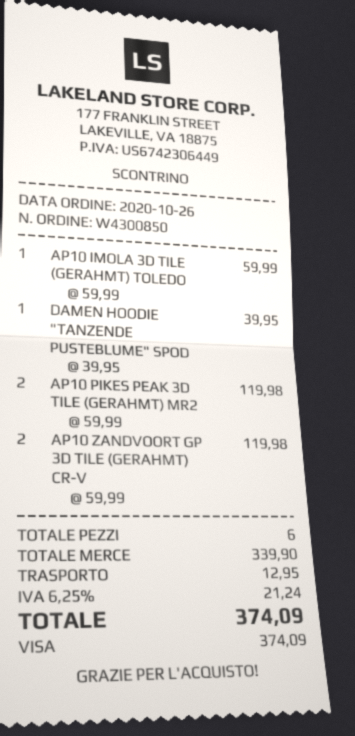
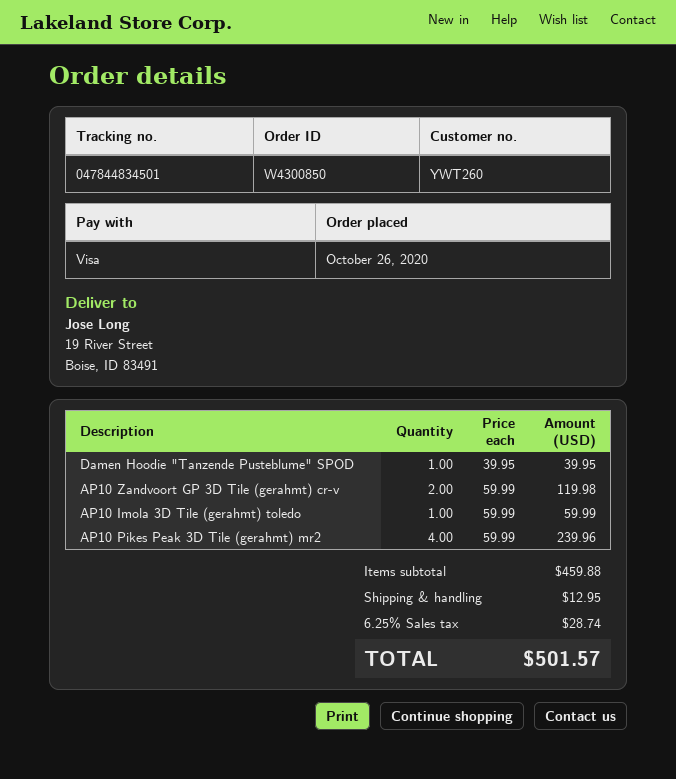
AP10 PIKES PEAK 3D TILE (GERAHMT) MR2: 2 x 59.99 = 119.98 -> 4 x 59.99 = 239.96
subtotal: 339.90 -> 459.88
tax: 6.25% = 21.24 -> 6.25% = 28.74
total: 374.09 -> 501.57

